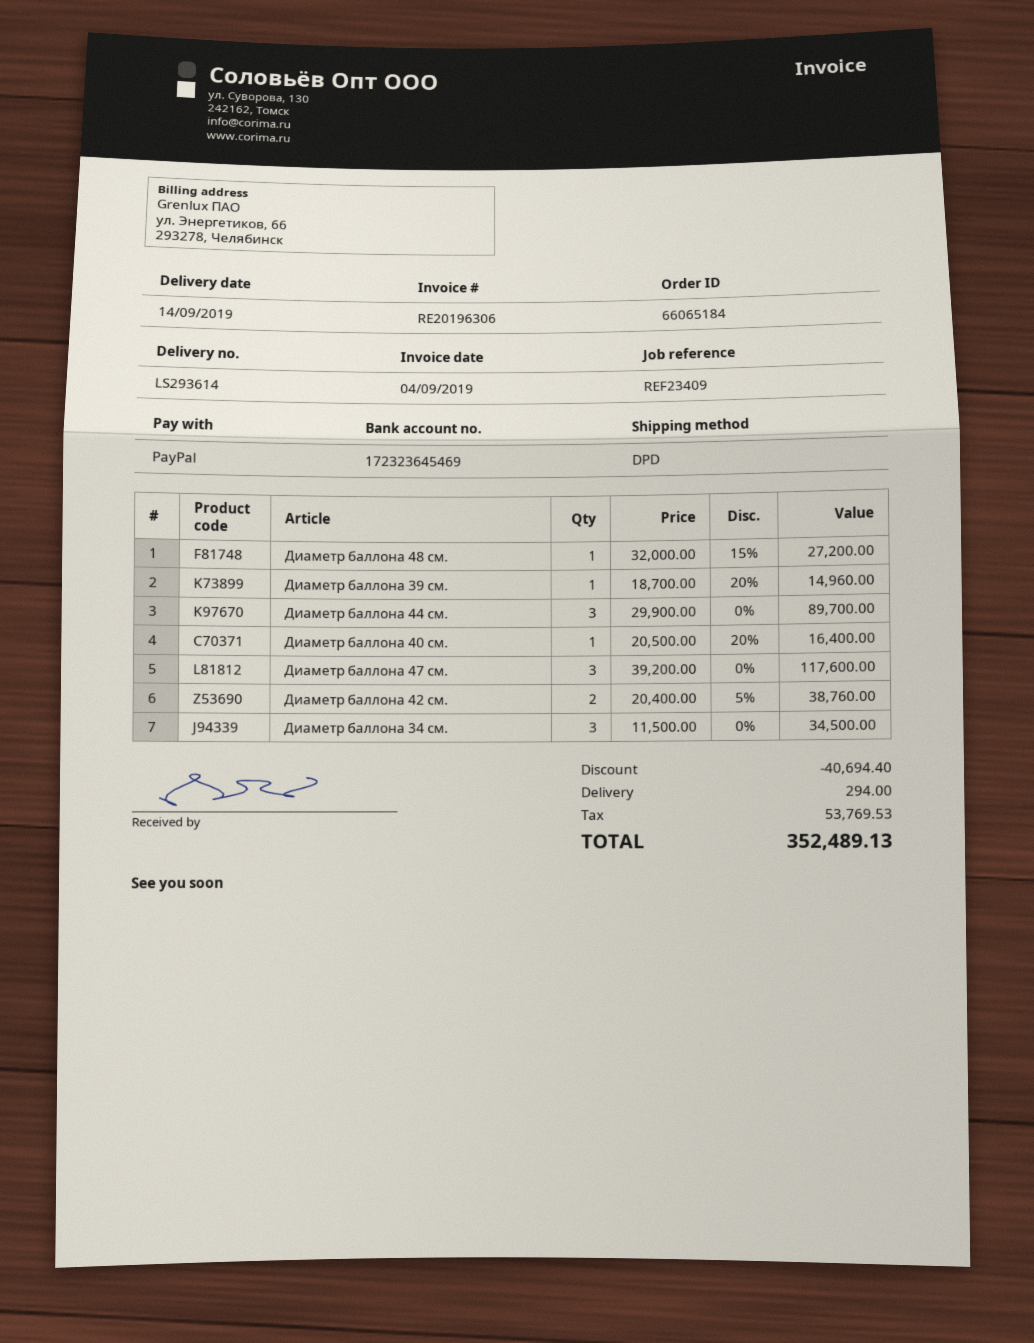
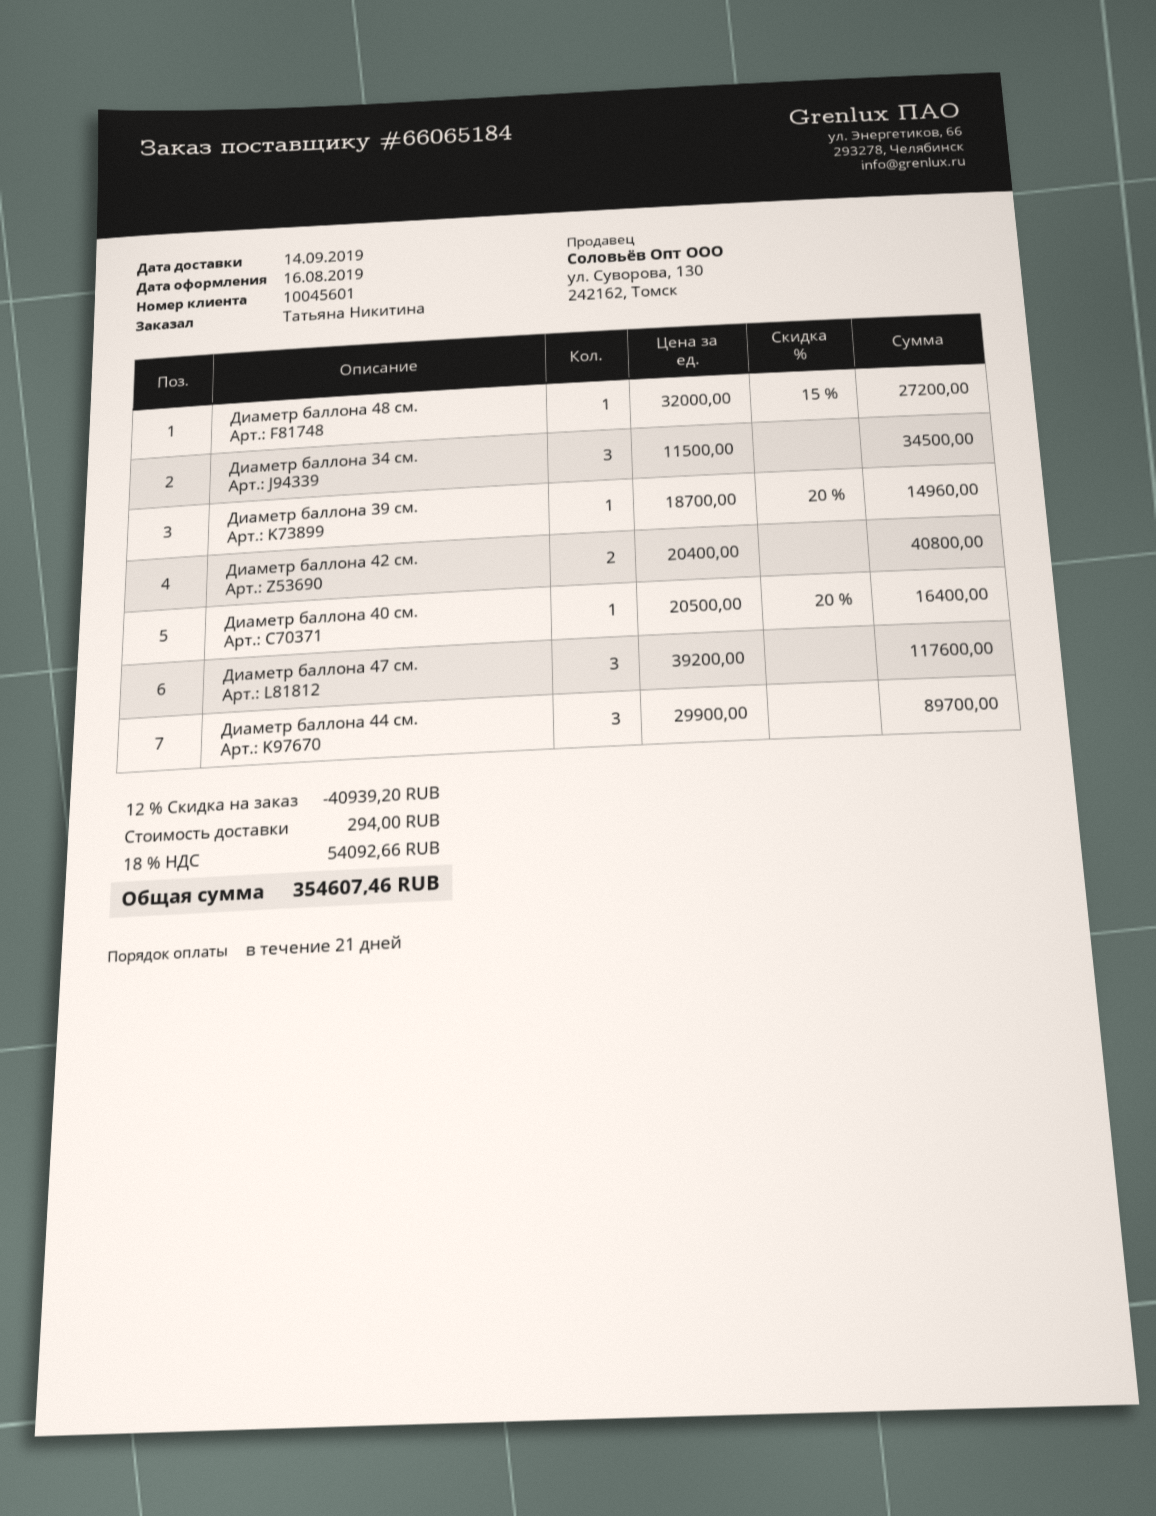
Диаметр баллона 42 см.: 2 x 20400.00 - 5% = 38760.00 -> 2 x 20400.00 = 40800.00
discount: 40694.40 -> 40939.20
tax: 53769.53 -> 54092.66
total: 352489.13 -> 354607.46

